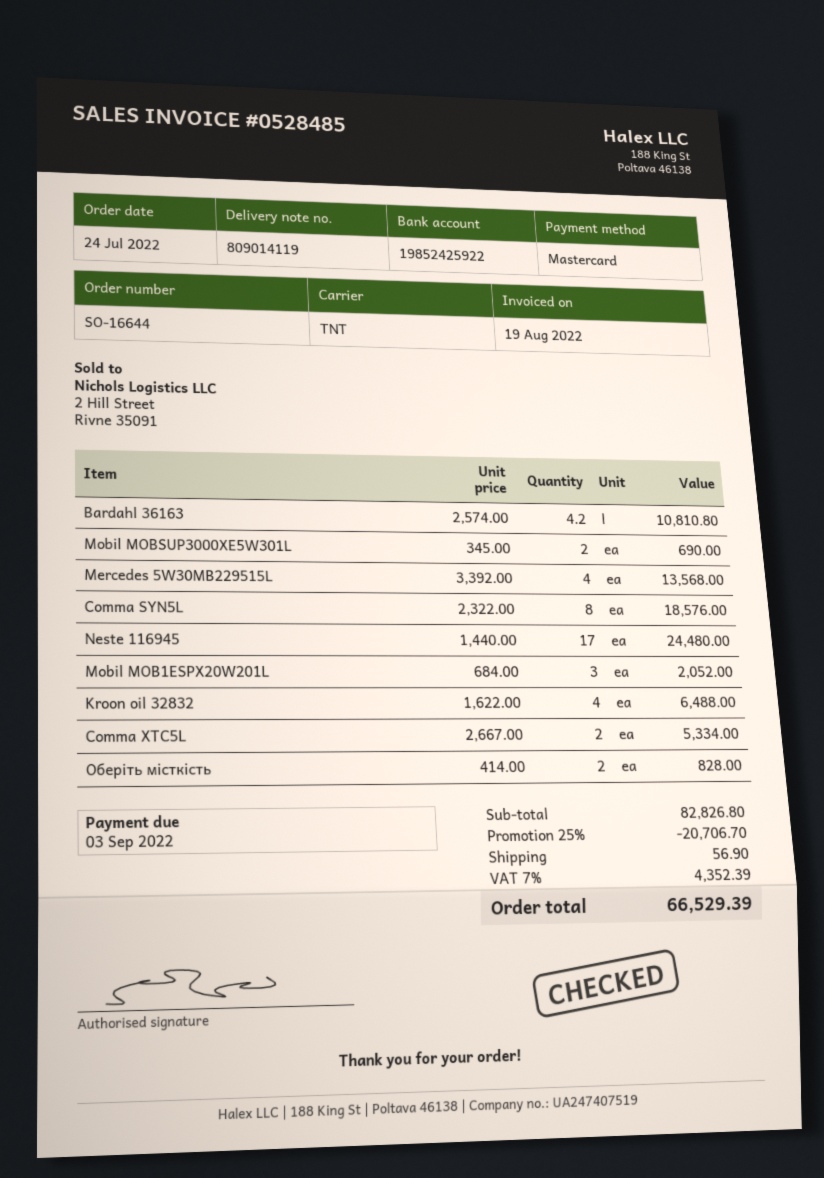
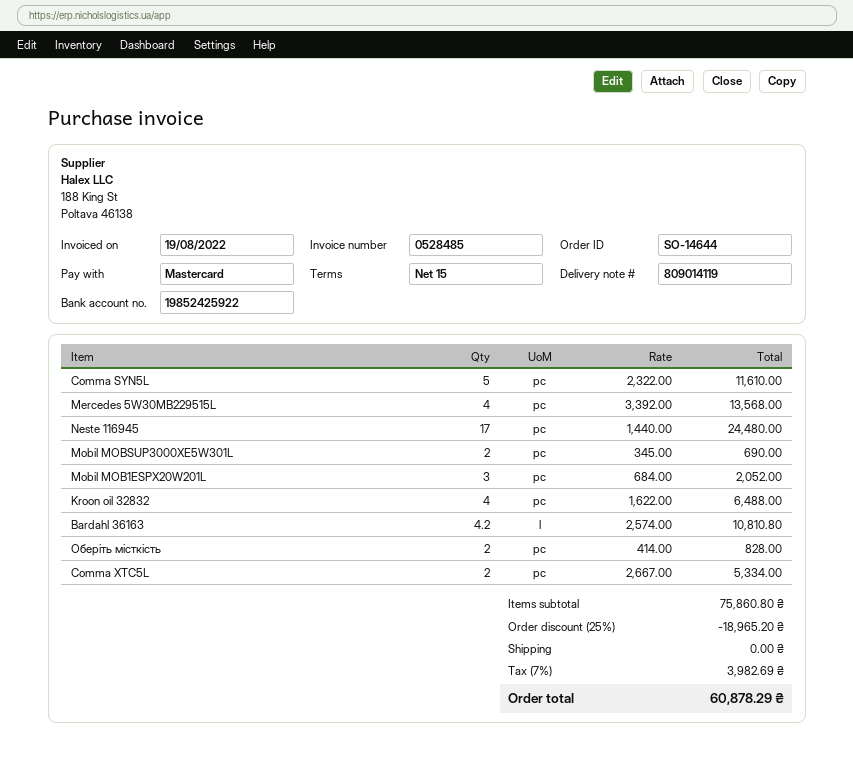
order number: SO-16644 -> SO-14644
Comma SYN5L: 8 x 2322.00 = 18576.00 -> 5 x 2322.00 = 11610.00
subtotal: 82826.80 -> 75860.80
discount: 25% = 20706.70 -> 25% = 18965.20
shipping: 56.90 -> 0.00
tax: 7% = 4352.39 -> 7% = 3982.69
total: 66529.39 -> 60878.29

